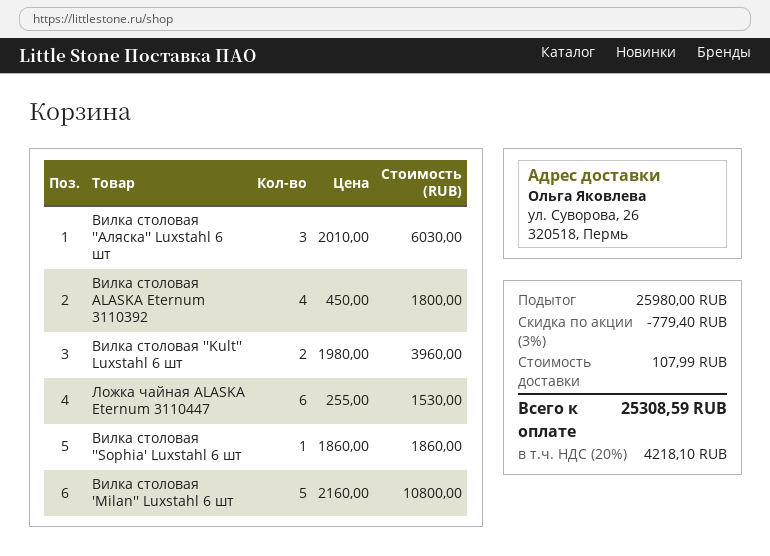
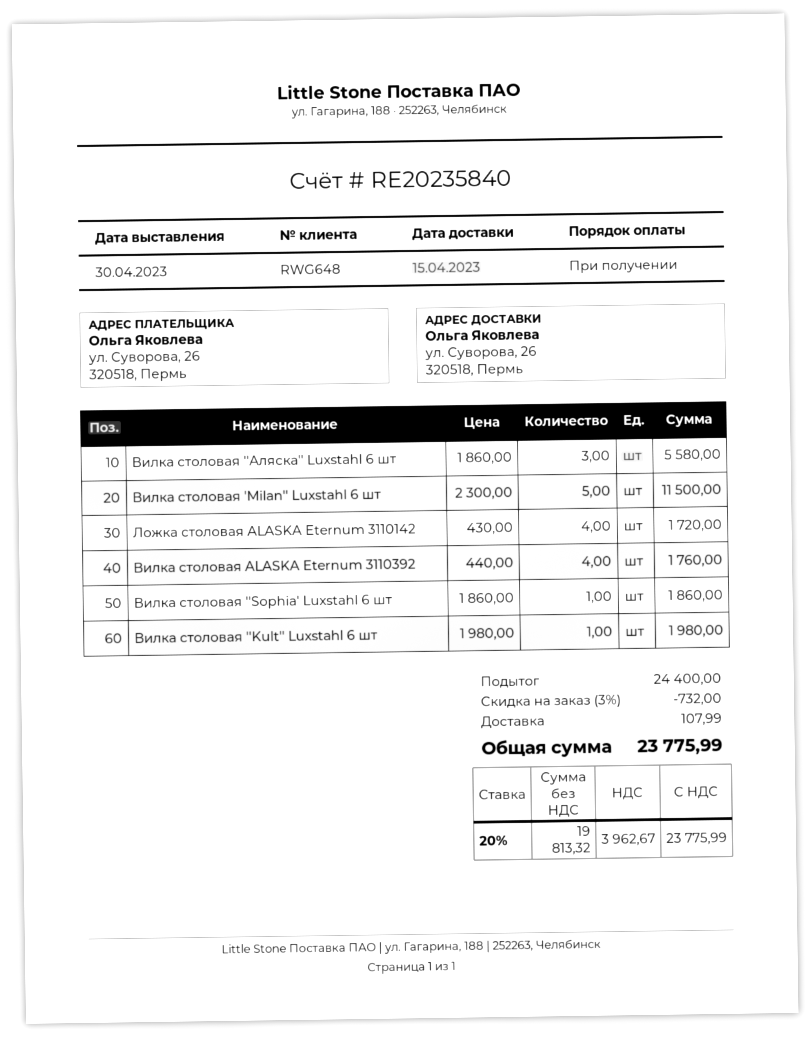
Вилка столовая ''Аляска'' Luxstahl 6 шт: 3 x 2010.00 = 6030.00 -> 3 x 1860.00 = 5580.00
Вилка столовая ALASKA Eternum 3110392: 4 x 450.00 = 1800.00 -> 4 x 440.00 = 1760.00
Вилка столовая ''Kult'' Luxstahl 6 шт: 2 x 1980.00 = 3960.00 -> 1 x 1980.00 = 1980.00
Ложка чайная ALASKA Eternum 3110447: 6 x 255.00 = 1530.00 -> none
Вилка столовая 'Milan'' Luxstahl 6 шт: 5 x 2160.00 = 10800.00 -> 5 x 2300.00 = 11500.00
Ложка столовая ALASKA Eternum 3110142: none -> 4 x 430.00 = 1720.00
subtotal: 25980.00 -> 24400.00
discount: 3% = 779.40 -> 3% = 732.00
tax: 20% = 4218.10 -> 20% = 3962.67
total: 25308.59 -> 23775.99

